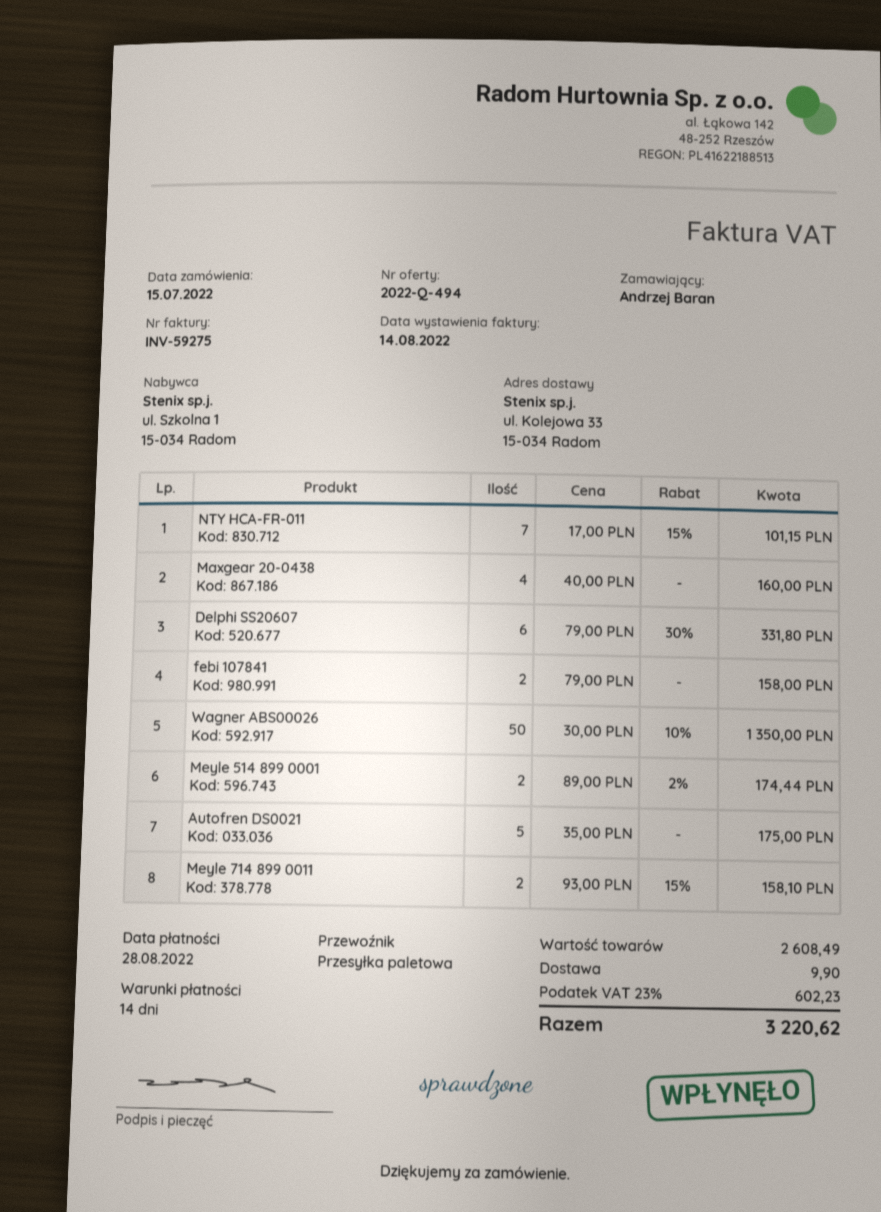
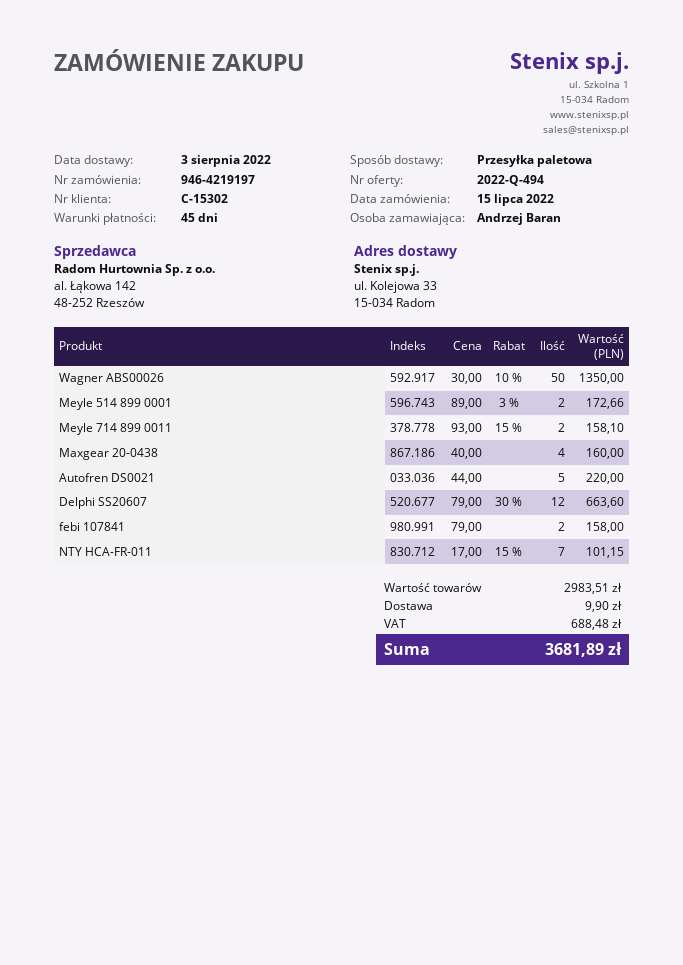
payment terms: 14 days -> 45 days
Delphi SS20607: 6 x 79.00 - 30% = 331.80 -> 12 x 79.00 - 30% = 663.60
Meyle 514 899 0001: 2 x 89.00 - 2% = 174.44 -> 2 x 89.00 - 3% = 172.66
Autofren DS0021: 5 x 35.00 = 175.00 -> 5 x 44.00 = 220.00
subtotal: 2608.49 -> 2983.51
tax: 602.23 -> 688.48
total: 3220.62 -> 3681.89

